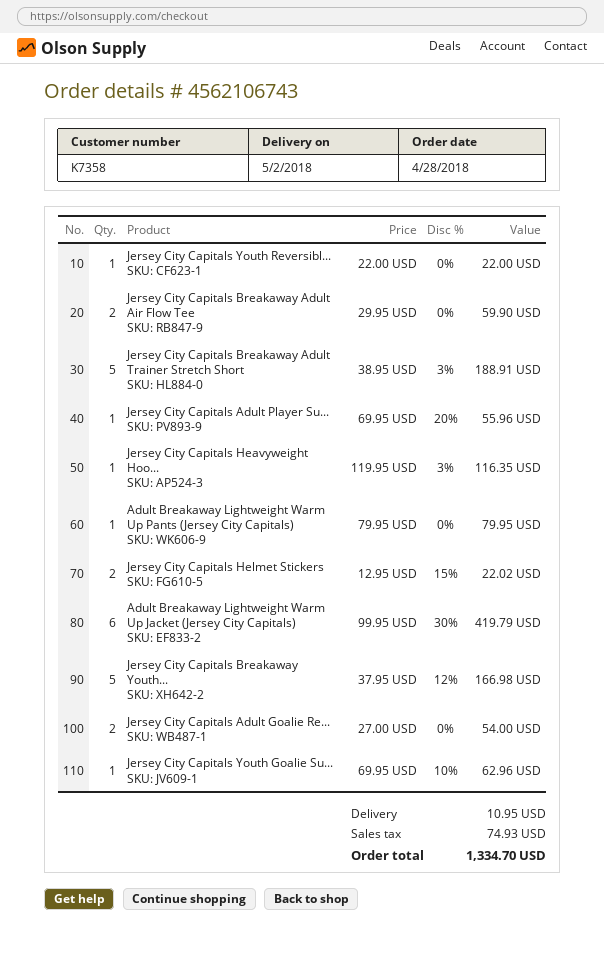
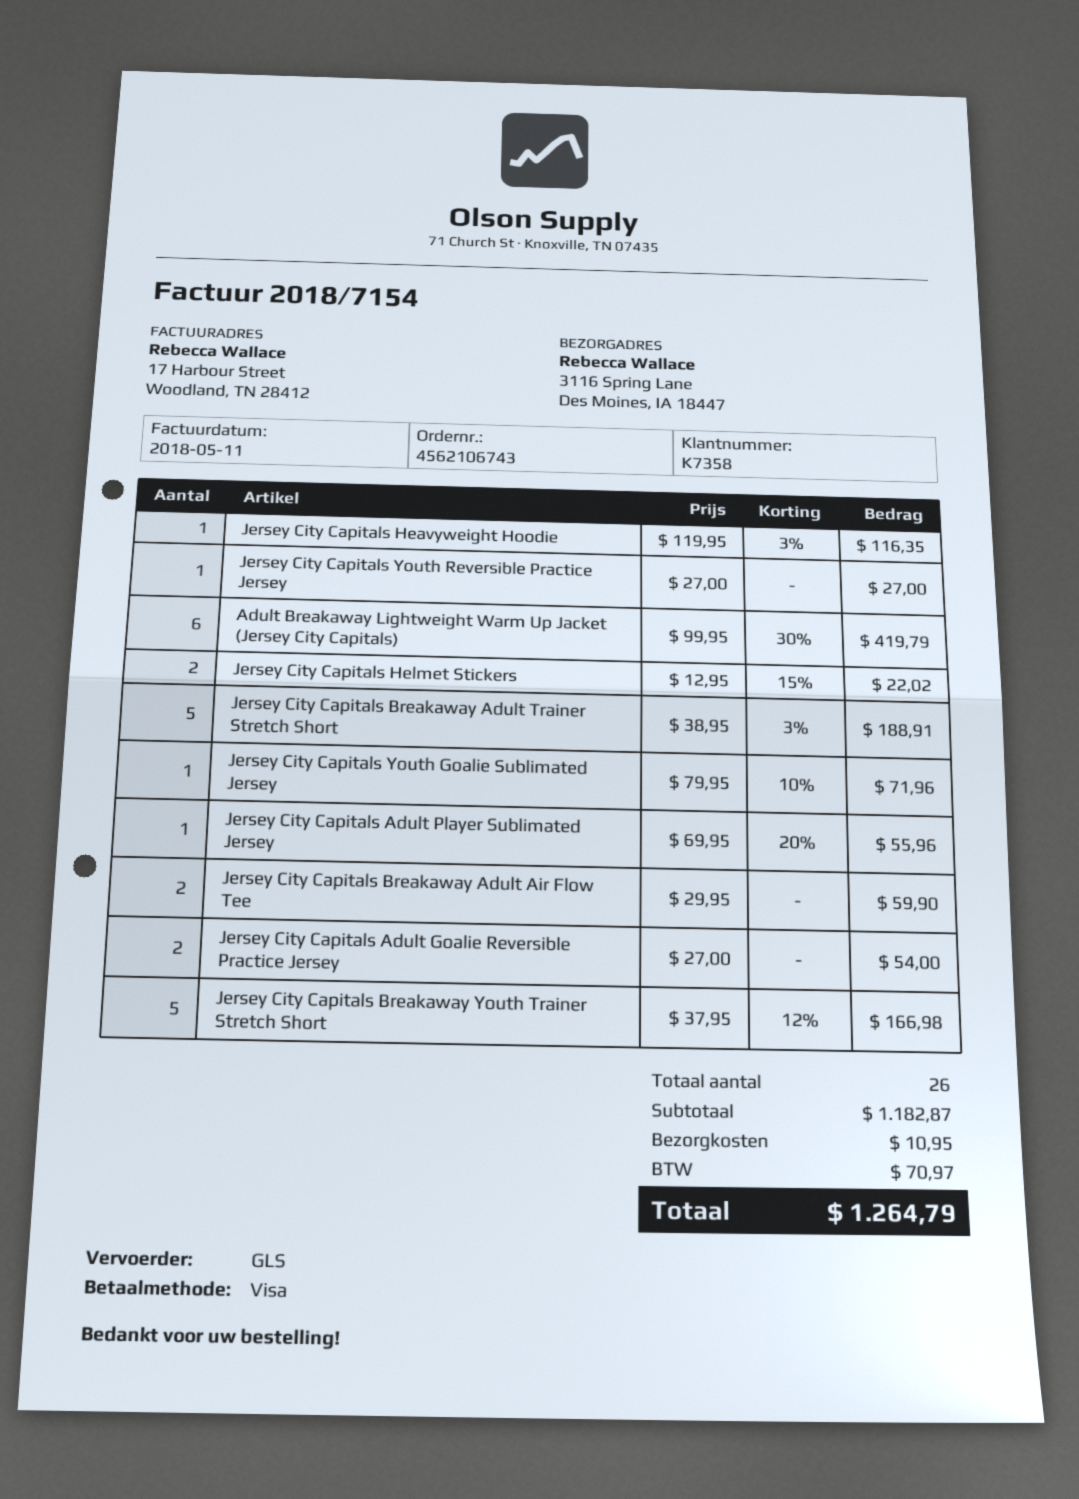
Jersey City Capitals Youth Reversibl...: 1 x 22.00 = 22.00 -> 1 x 27.00 = 27.00
Adult Breakaway Lightweight Warm Up Pants (Jersey City Capitals): 1 x 79.95 = 79.95 -> none
Jersey City Capitals Youth Goalie Su...: 1 x 69.95 - 10% = 62.96 -> 1 x 79.95 - 10% = 71.96
tax: 74.93 -> 70.97
total: 1334.70 -> 1264.79

